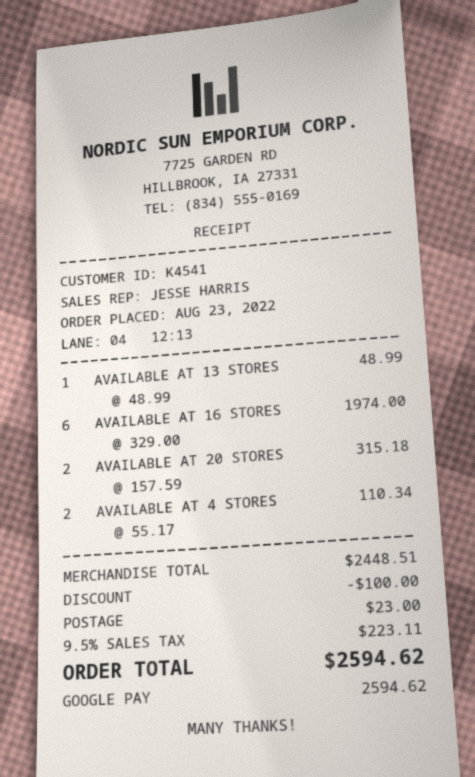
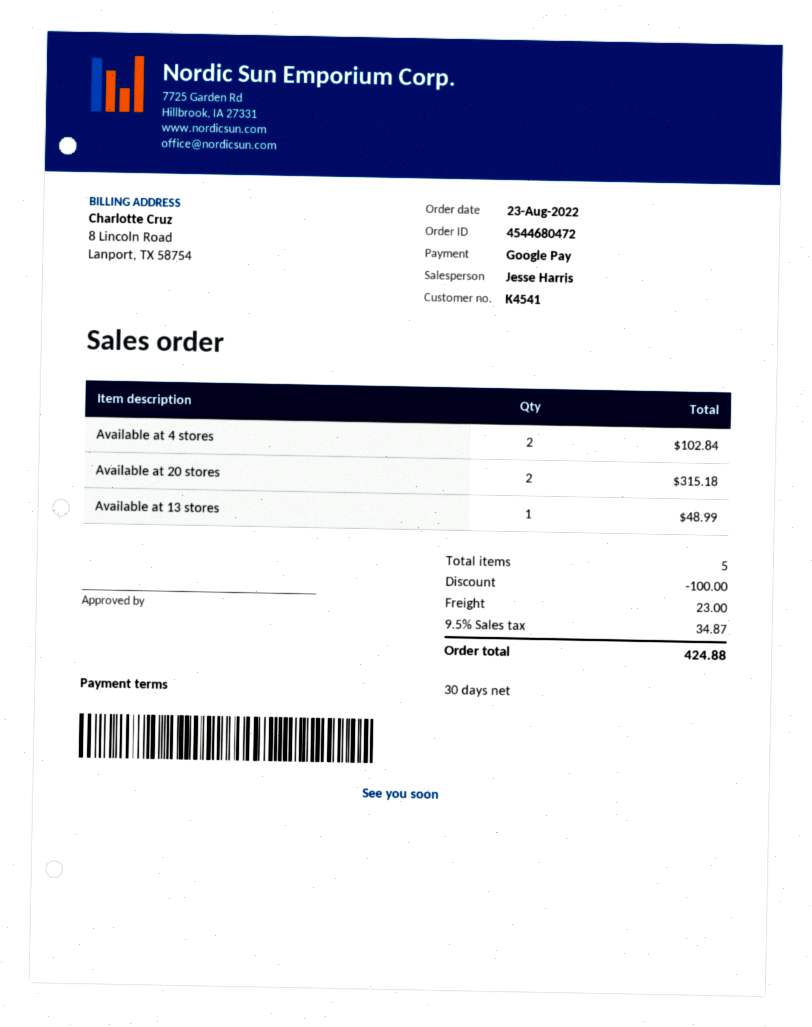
AVAILABLE AT 16 STORES: 6 for 1974.00 -> none
AVAILABLE AT 4 STORES: 2 for 110.34 -> 2 for 102.84
tax: 9.5% = 223.11 -> 9.5% = 34.87
total: 2594.62 -> 424.88

